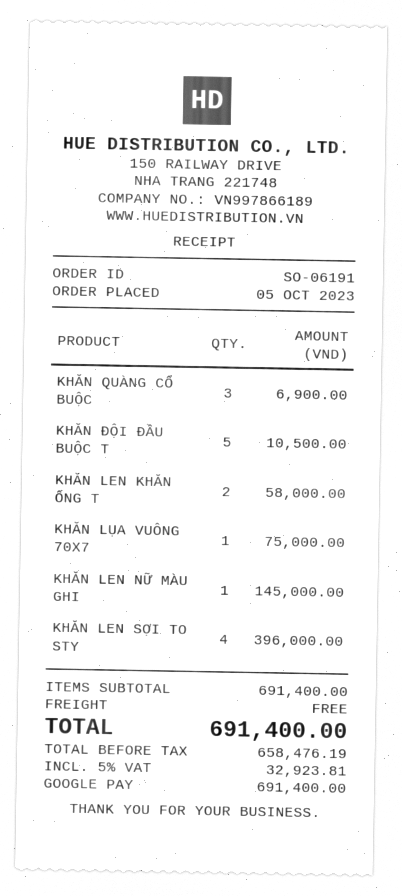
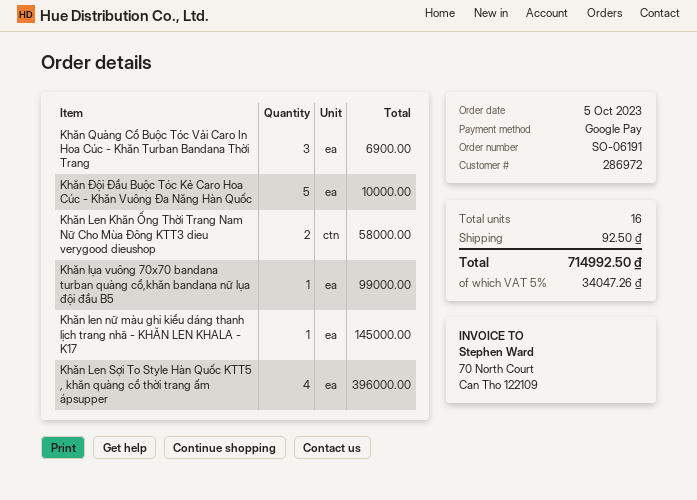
KHĂN ĐỘI ĐẦU BUỘC T: 5 for 10500.00 -> 5 for 10000.00
KHĂN LỤA VUÔNG 70X7: 1 for 75000.00 -> 1 for 99000.00
shipping: 0.00 -> 92.50
tax: 5% = 32923.81 -> 5% = 34047.26
total: 691400.00 -> 714992.50

